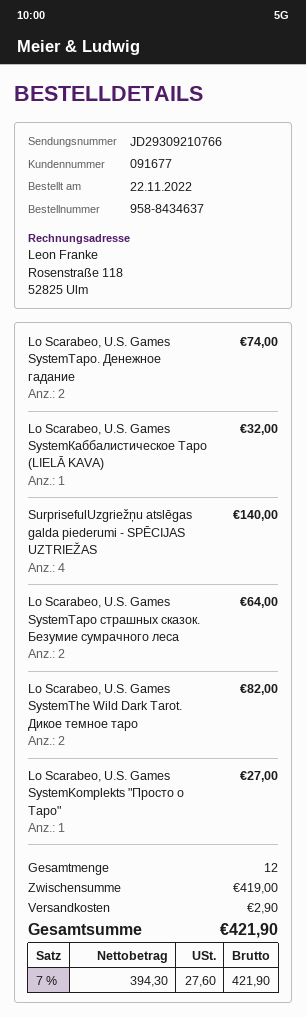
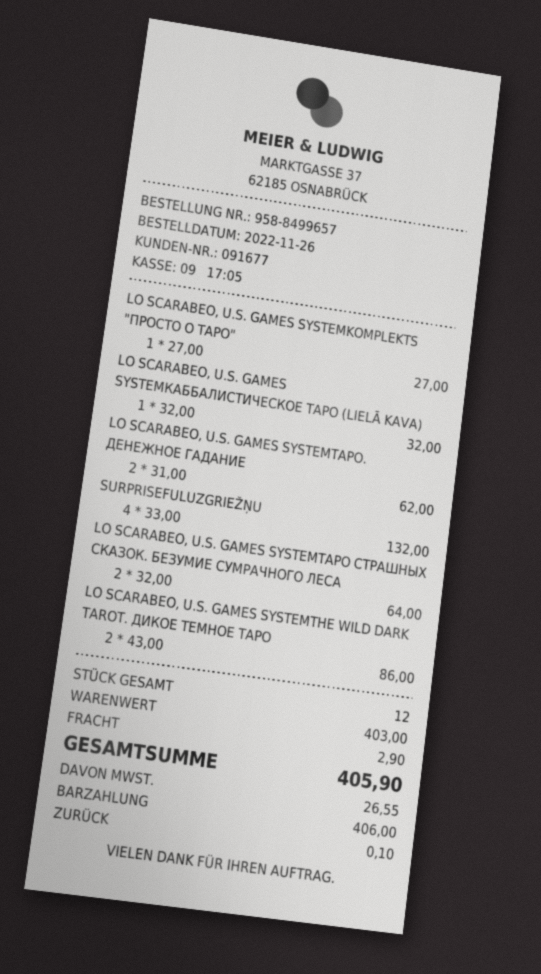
order number: 958-8434637 -> 958-8499657
order date: 2022-11-22 -> 2022-11-26
Lo Scarabeo, U.S. Games SystemТаро. Денежное гадание: 2 for 74.00 -> 2 for 62.00
SurprisefulUzgriežņu atslēgas galda piederumi - SPĒCIJAS UZTRIEŽAS: 4 for 140.00 -> 4 for 132.00
Lo Scarabeo, U.S. Games SystemThe Wild Dark Tarot. Дикое темное таро: 2 for 82.00 -> 2 for 86.00
subtotal: 419.00 -> 403.00
tax: 27.60 -> 26.55
total: 421.90 -> 405.90

